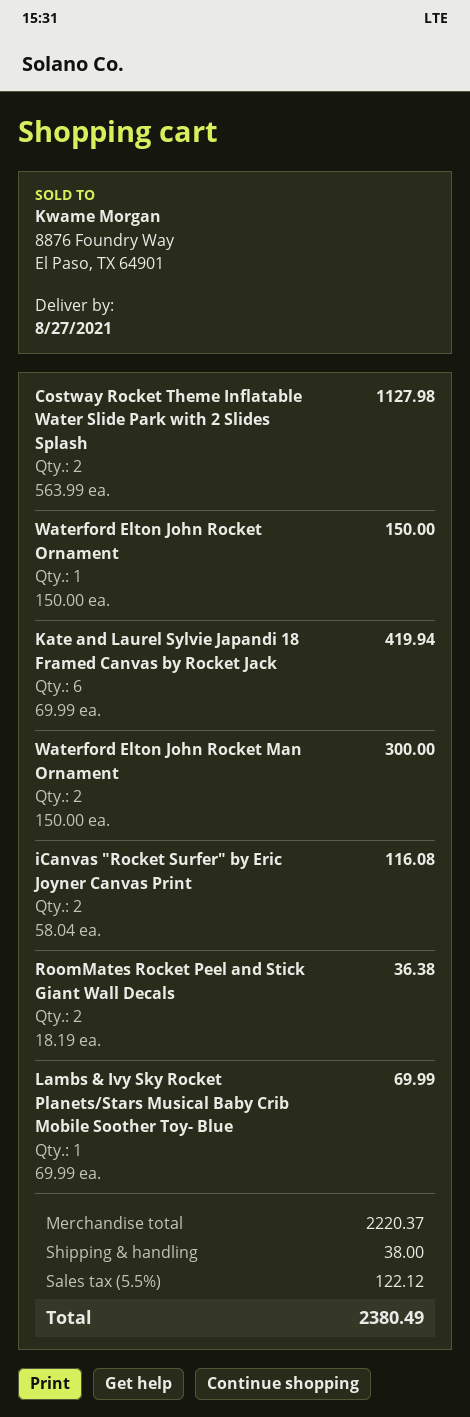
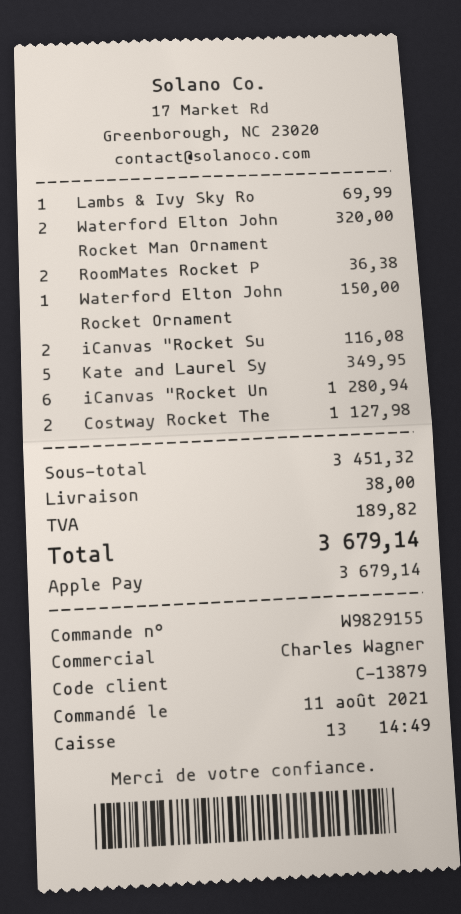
Kate and Laurel Sylvie Japandi 18 Framed Canvas by Rocket Jack: 6 for 419.94 -> 5 for 349.95
Waterford Elton John Rocket Man Ornament: 2 for 300.00 -> 2 for 320.00
iCanvas "Rocket Un: none -> 6 for 1280.94
subtotal: 2220.37 -> 3451.32
tax: 122.12 -> 189.82
total: 2380.49 -> 3679.14

